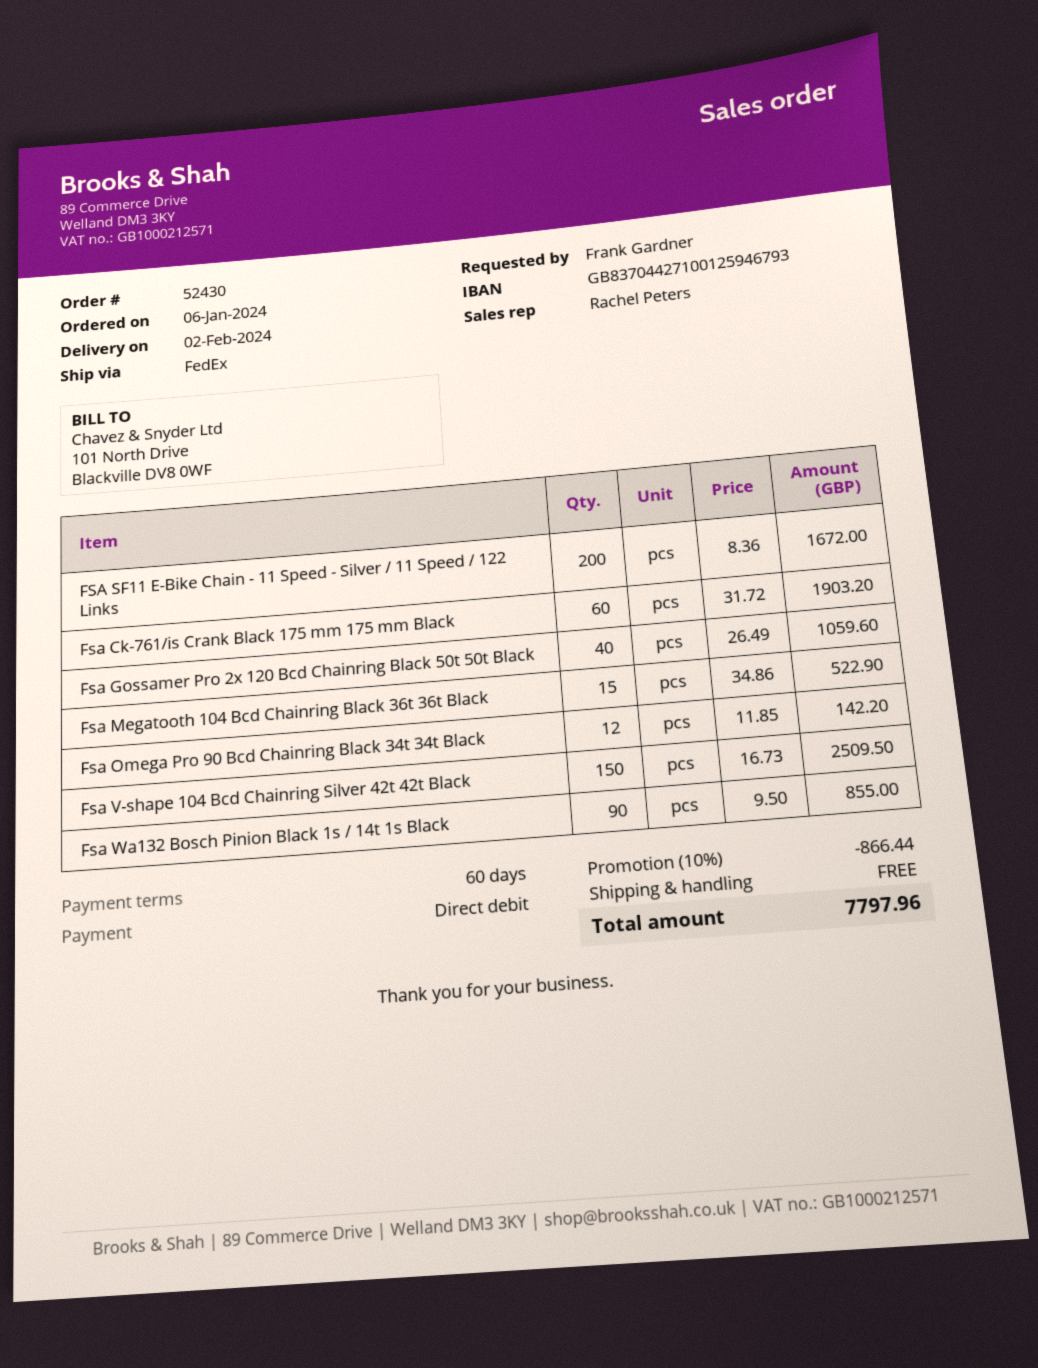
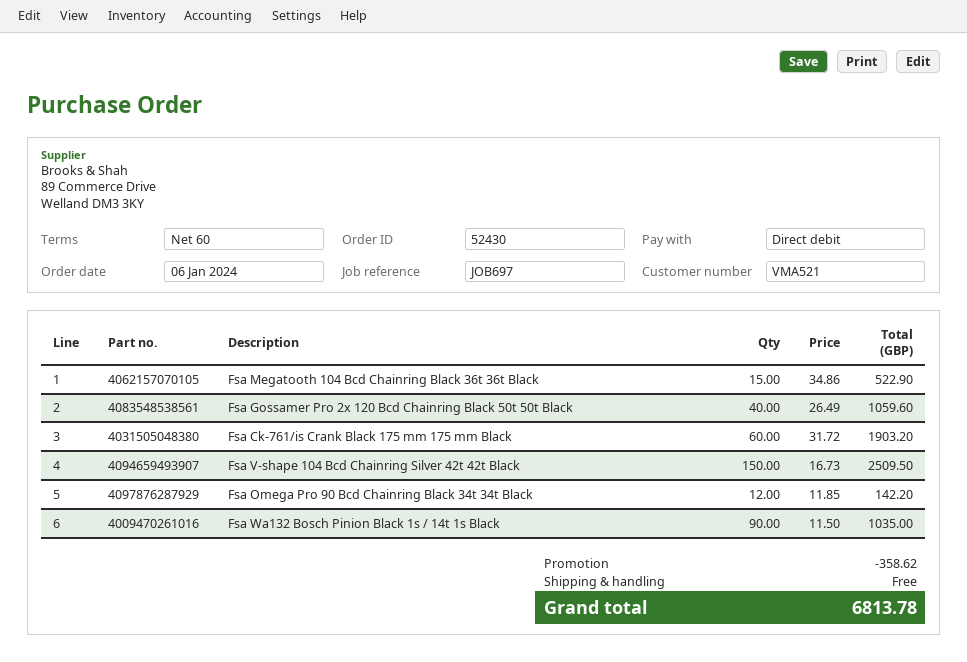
FSA SF11 E-Bike Chain - 11 Speed - Silver / 11 Speed / 122 Links: 200 x 8.36 = 1672.00 -> none
Fsa Wa132 Bosch Pinion Black 1s / 14t 1s Black: 90 x 9.50 = 855.00 -> 90 x 11.50 = 1035.00
discount: 866.44 -> 358.62
total: 7797.96 -> 6813.78

